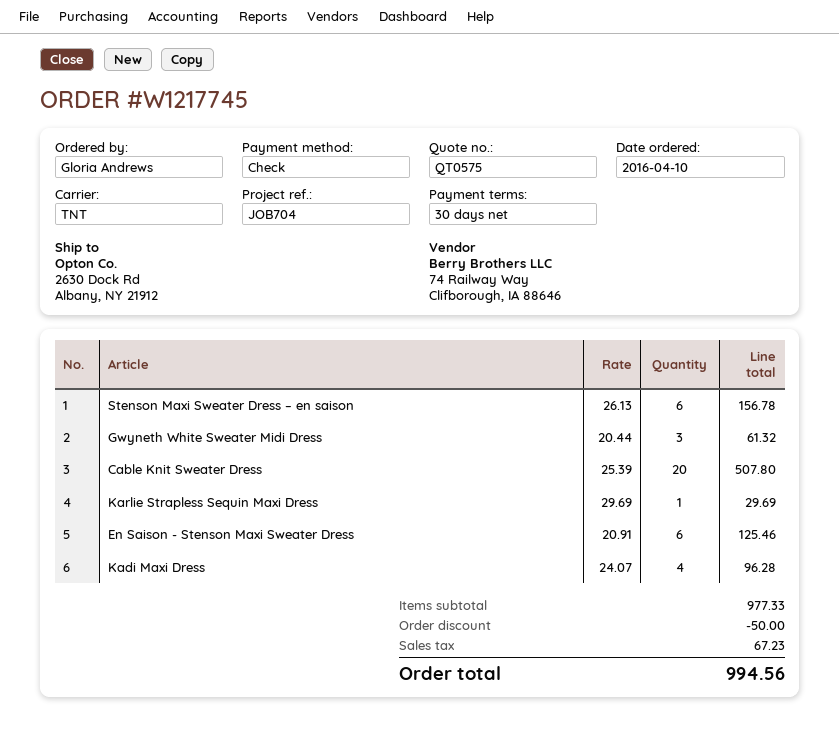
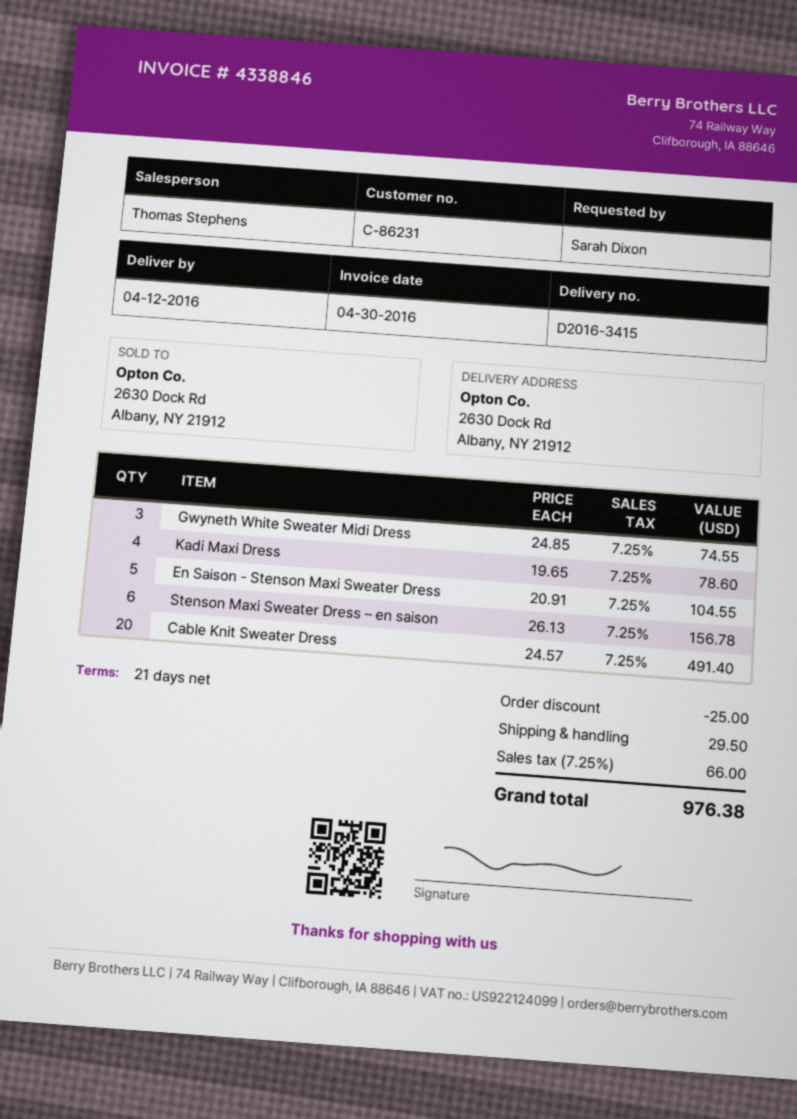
payment terms: 30 days -> 21 days
ordered by: Gloria Andrews -> Sarah Dixon
Gwyneth White Sweater Midi Dress: 3 x 20.44 = 61.32 -> 3 x 24.85 = 74.55
Cable Knit Sweater Dress: 20 x 25.39 = 507.80 -> 20 x 24.57 = 491.40
Karlie Strapless Sequin Maxi Dress: 1 x 29.69 = 29.69 -> none
En Saison - Stenson Maxi Sweater Dress: 6 x 20.91 = 125.46 -> 5 x 20.91 = 104.55
Kadi Maxi Dress: 4 x 24.07 = 96.28 -> 4 x 19.65 = 78.60
discount: 50.00 -> 25.00
shipping: none -> 29.50
tax: 67.23 -> 66.00
total: 994.56 -> 976.38

